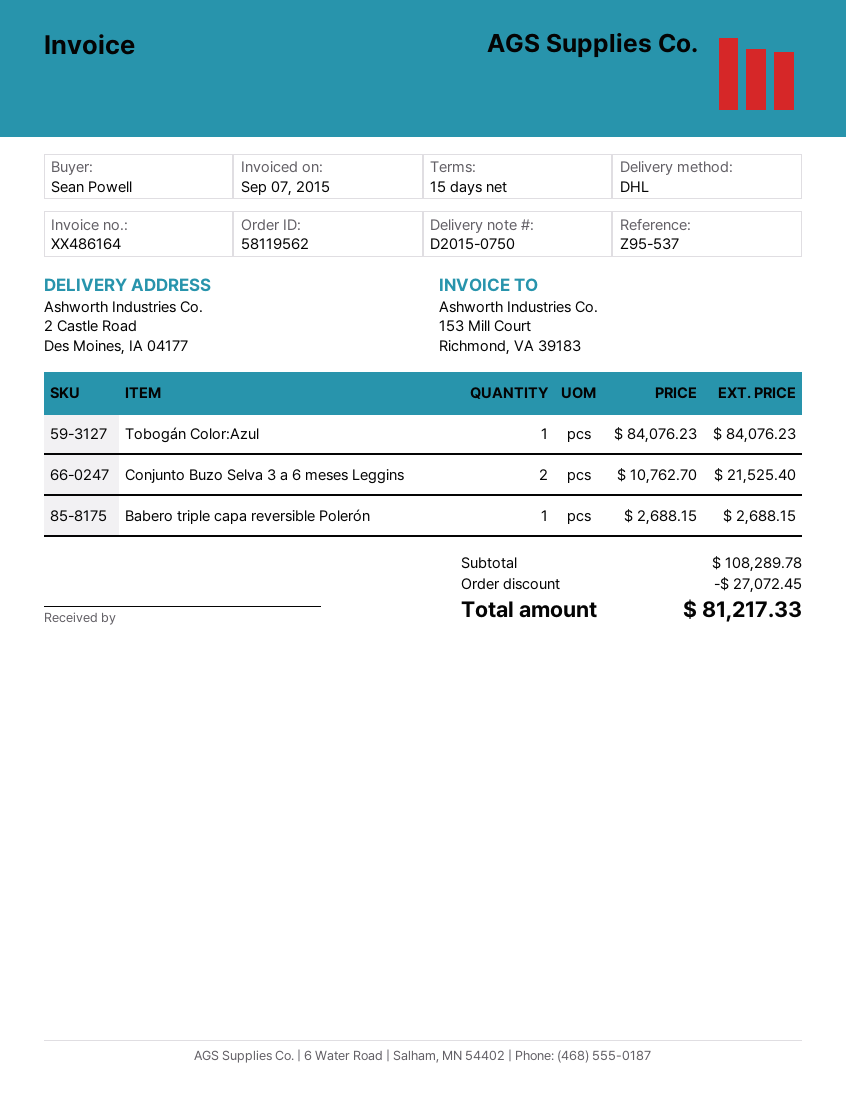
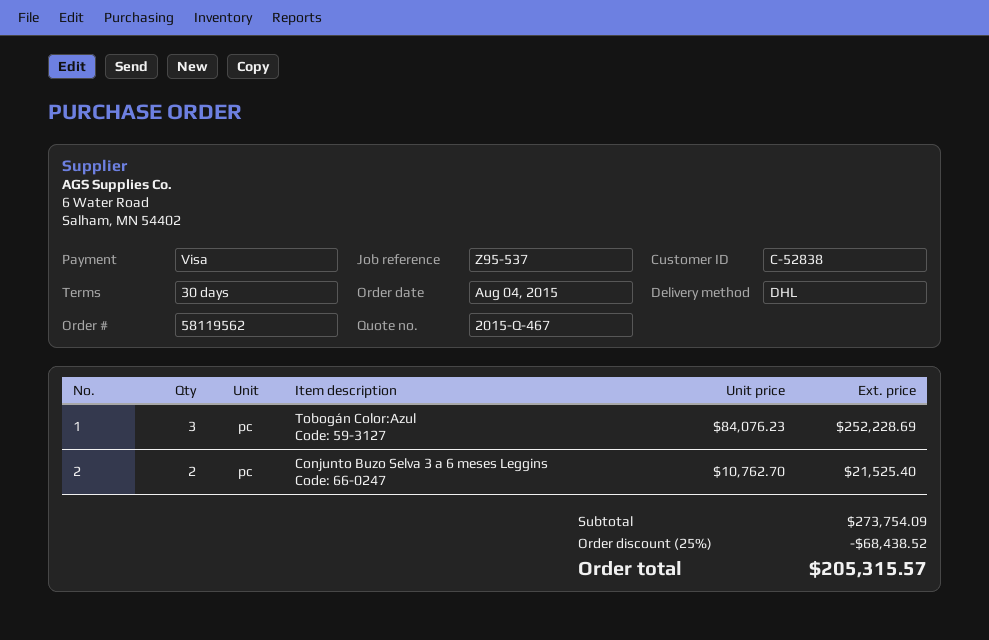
payment terms: 15 days -> 30 days
Tobogán Color:Azul: 1 x 84076.23 = 84076.23 -> 3 x 84076.23 = 252228.69
Babero triple capa reversible Polerón: 1 x 2688.15 = 2688.15 -> none
subtotal: 108289.78 -> 273754.09
discount: 27072.45 -> 68438.52
total: 81217.33 -> 205315.57

